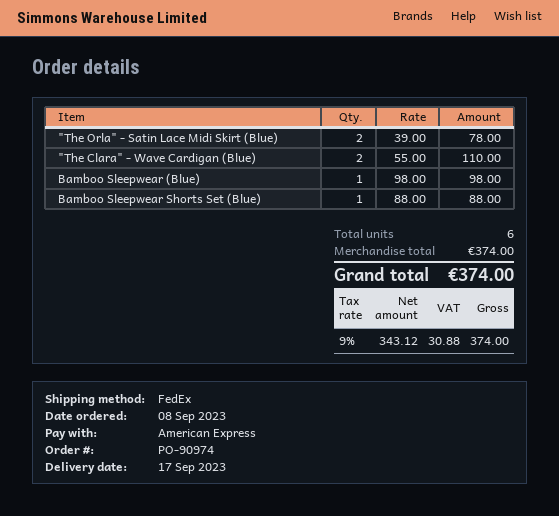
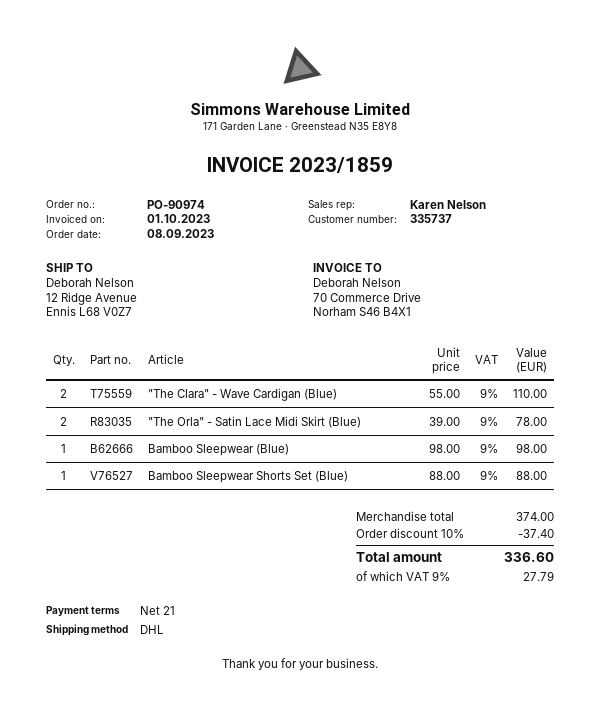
shipping method: FedEx -> DHL
discount: none -> 10% = 37.40
tax: 9% = 30.88 -> 9% = 27.79
total: 374.00 -> 336.60

